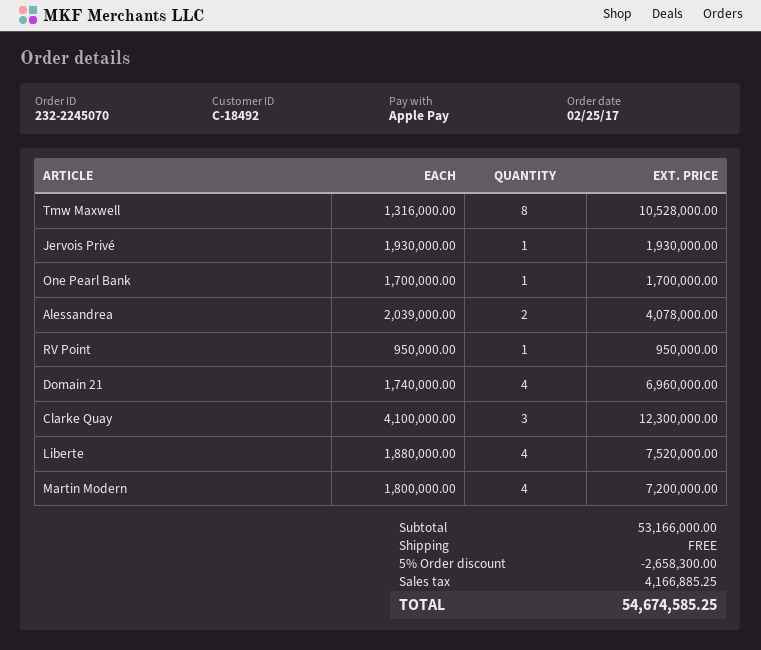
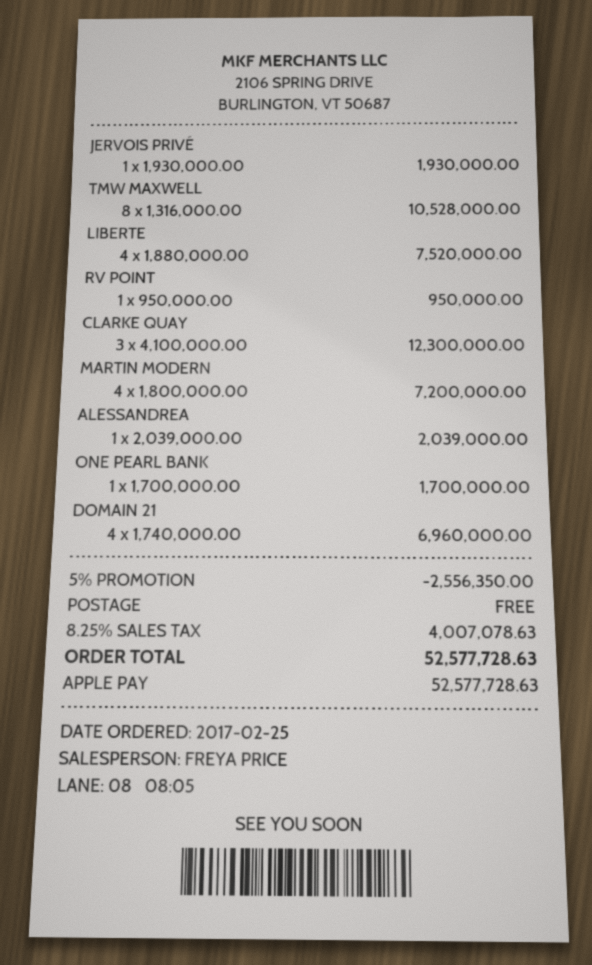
Alessandrea: 2 x 2039000.00 = 4078000.00 -> 1 x 2039000.00 = 2039000.00
discount: 5% = 2658300.00 -> 5% = 2556350.00
tax: 4166885.25 -> 4007078.63
total: 54674585.25 -> 52577728.63

